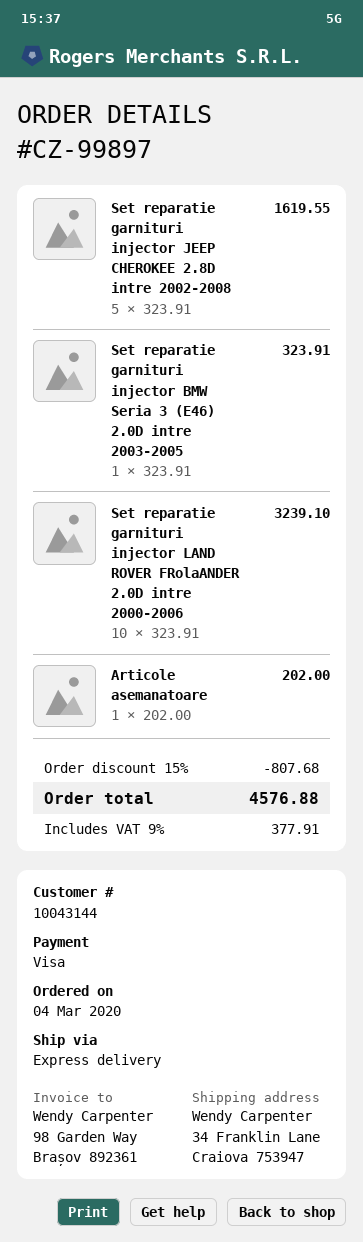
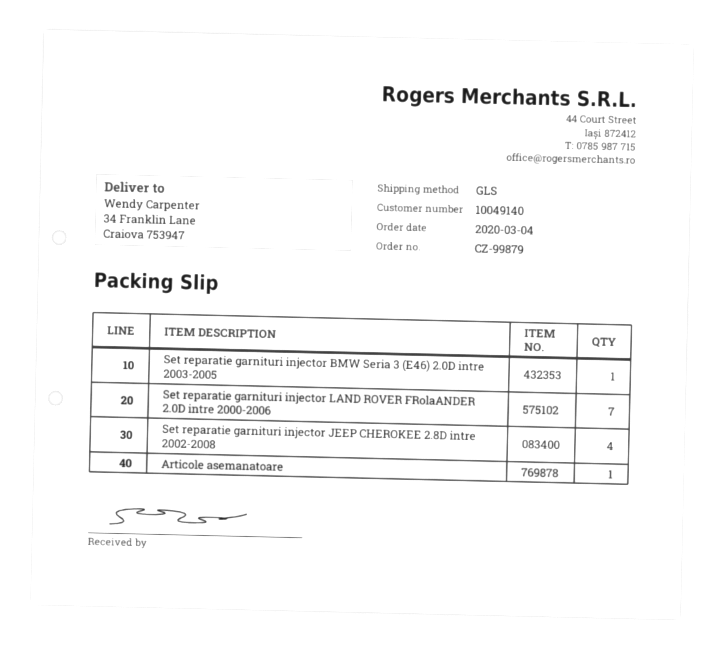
order number: CZ-99897 -> CZ-99879
customer number: 10043144 -> 10049140
shipping method: express -> GLS
Set reparatie garnituri injector JEEP CHEROKEE 2.8D intre 2002-2008: 5 -> 4
Set reparatie garnituri injector LAND ROVER FRolaANDER 2.0D intre 2000-2006: 10 -> 7

